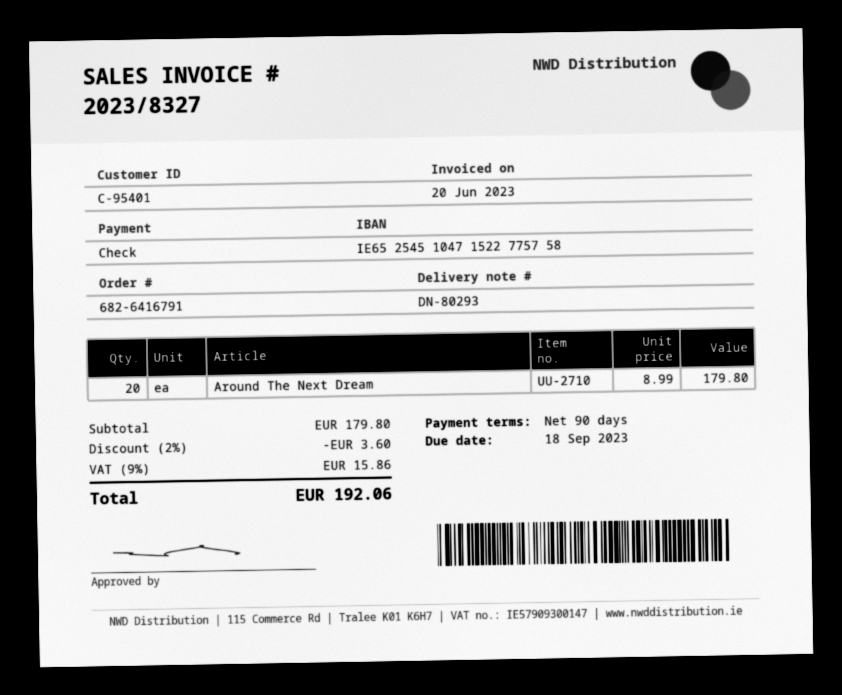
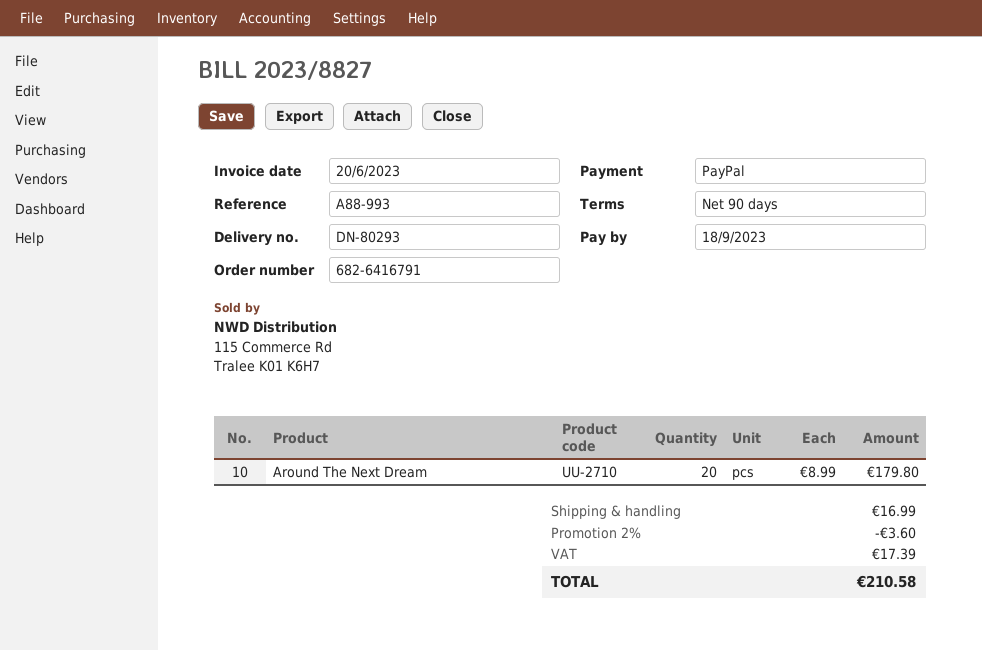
invoice number: 2023/8327 -> 2023/8827
payment method: cheque -> PayPal
shipping: none -> 16.99
tax: 15.86 -> 17.39
total: 192.06 -> 210.58

